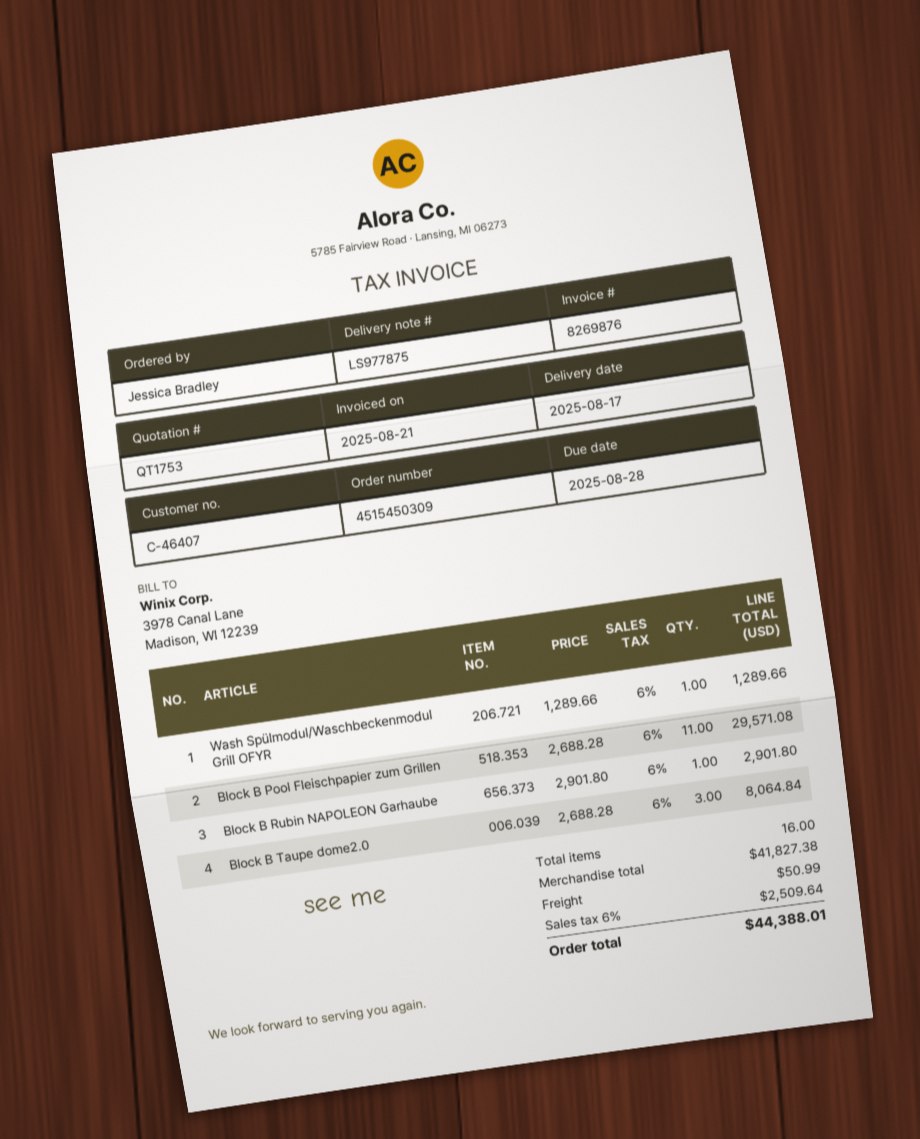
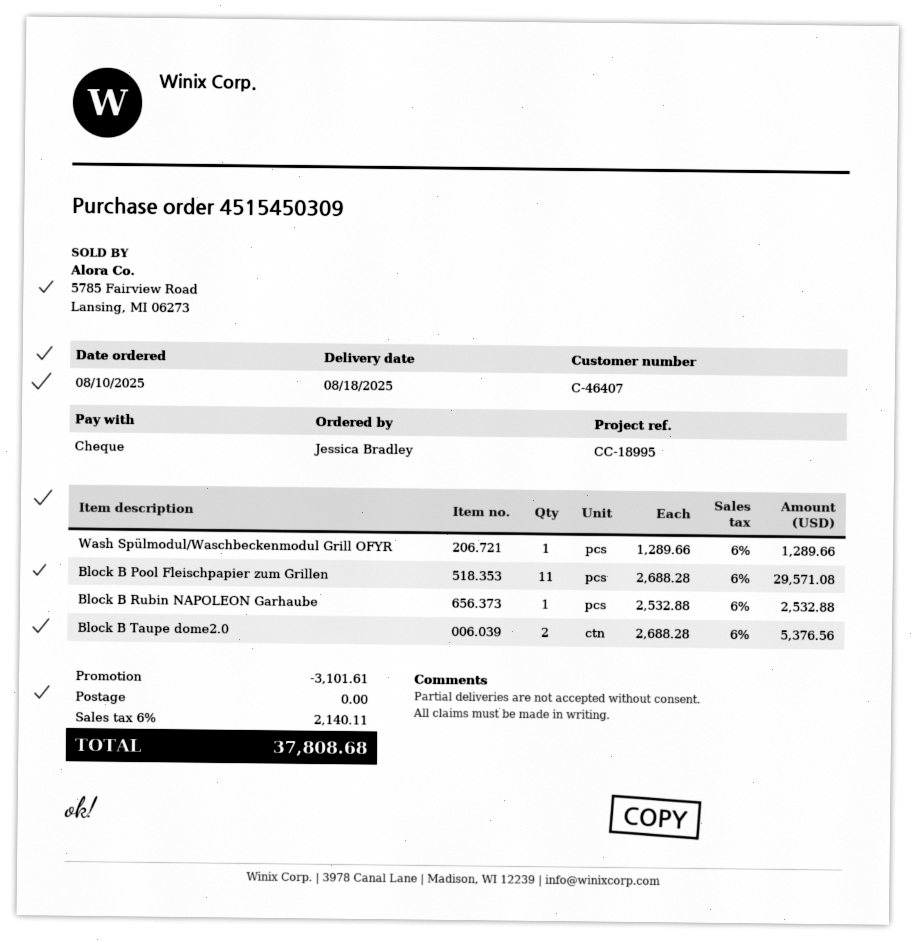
delivery date: 2025-08-17 -> 2025-08-18
Block B Rubin NAPOLEON Garhaube: 1 x 2901.80 = 2901.80 -> 1 x 2532.88 = 2532.88
Block B Taupe dome2.0: 3 x 2688.28 = 8064.84 -> 2 x 2688.28 = 5376.56
discount: none -> 3101.61
shipping: 50.99 -> 0.00
tax: 6% = 2509.64 -> 6% = 2140.11
total: 44388.01 -> 37808.68

